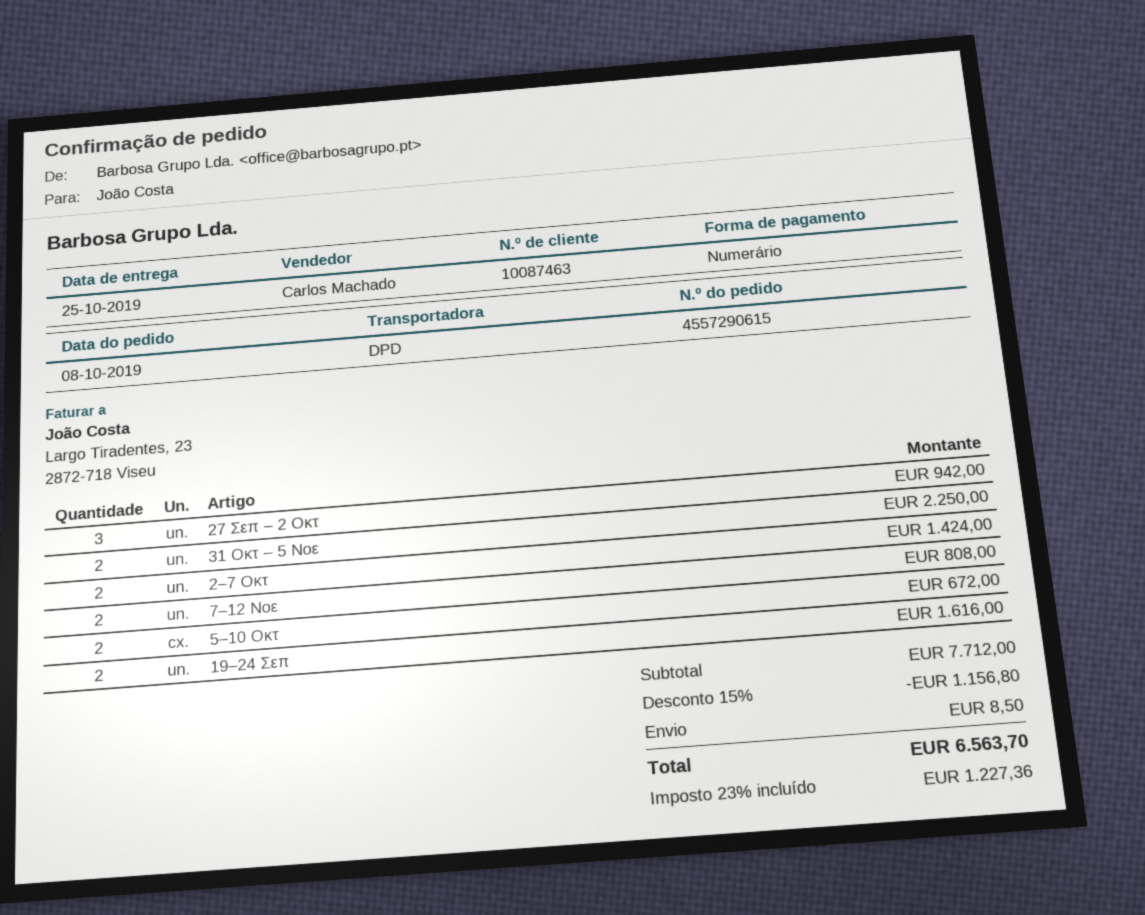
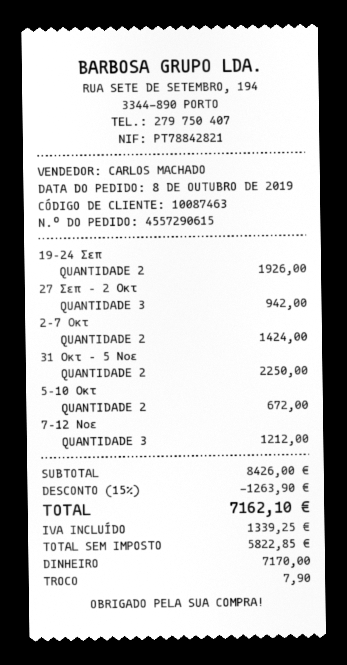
7–12 Νοε: 2 for 808.00 -> 3 for 1212.00
19–24 Σεπ: 2 for 1616.00 -> 2 for 1926.00
subtotal: 7712.00 -> 8426.00
discount: 15% = 1156.80 -> 15% = 1263.90
shipping: 8.50 -> none
tax: 1227.36 -> 1339.25
total: 6563.70 -> 7162.10

